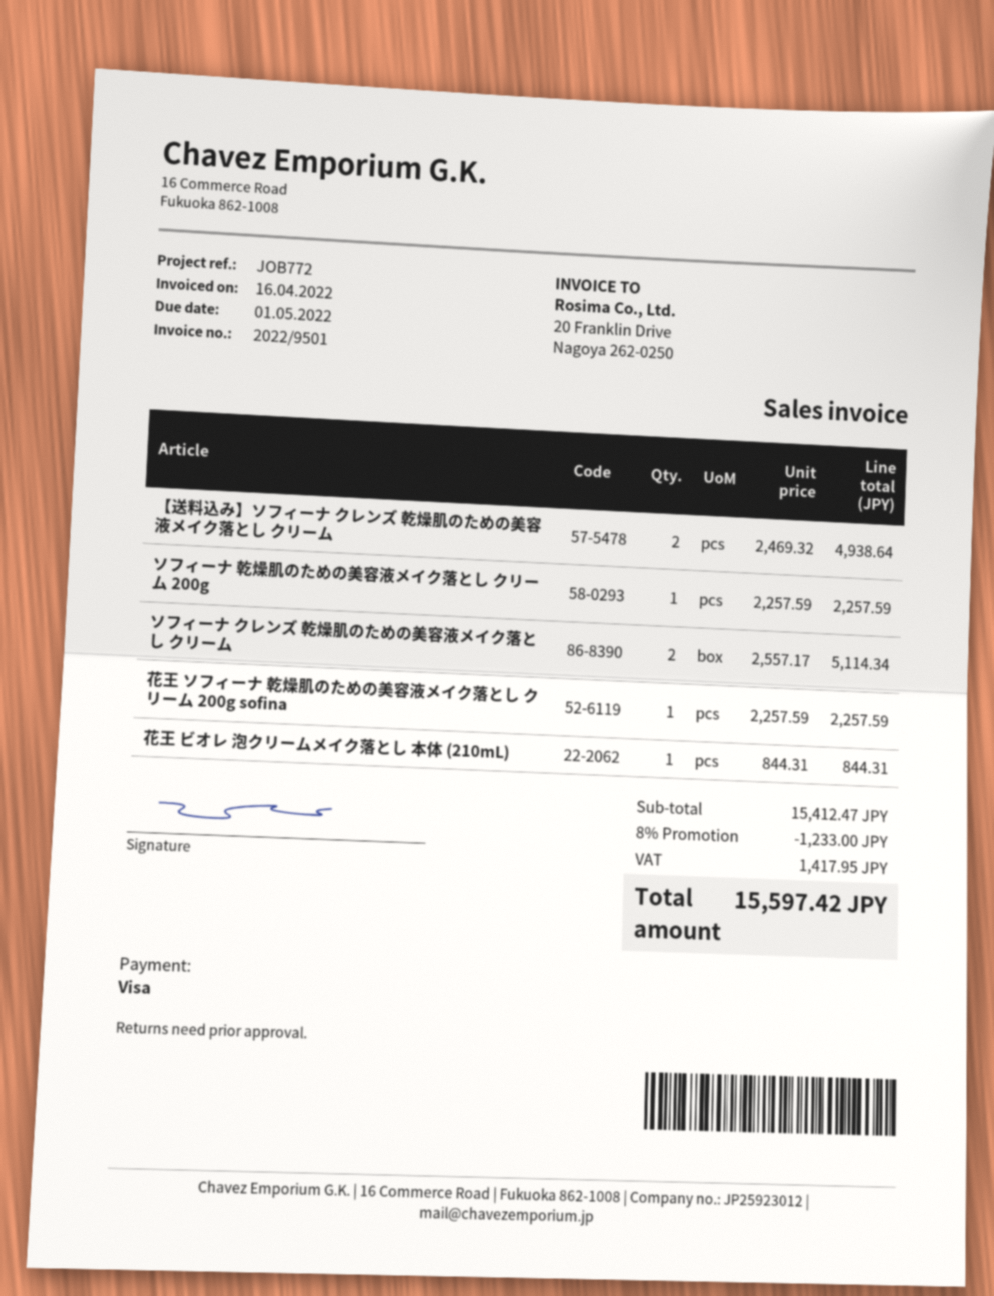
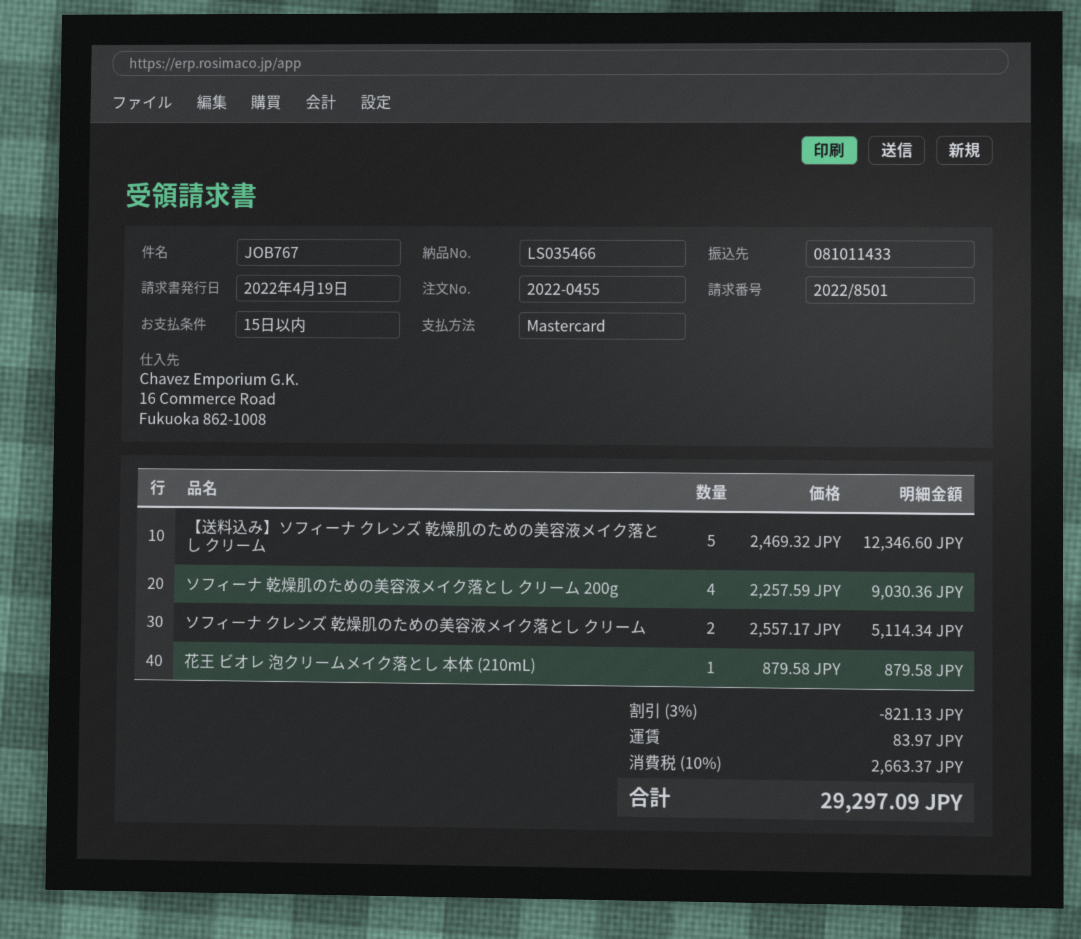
invoice number: 2022/9501 -> 2022/8501
invoice date: 2022-04-16 -> 2022-04-19
reference: JOB772 -> JOB767
payment method: Visa -> Mastercard
【送料込み】ソフィーナ クレンズ 乾燥肌のための美容液メイク落とし クリーム: 2 x 2469.32 = 4938.64 -> 5 x 2469.32 = 12346.60
ソフィーナ 乾燥肌のための美容液メイク落とし クリーム 200g: 1 x 2257.59 = 2257.59 -> 4 x 2257.59 = 9030.36
花王 ソフィーナ 乾燥肌のための美容液メイク落とし クリーム 200g sofina: 1 x 2257.59 = 2257.59 -> none
花王 ビオレ 泡クリームメイク落とし 本体 (210mL): 1 x 844.31 = 844.31 -> 1 x 879.58 = 879.58
discount: 8% = 1233.00 -> 3% = 821.13
shipping: none -> 83.97
tax: 1417.95 -> 2663.37
total: 15597.42 -> 29297.09

